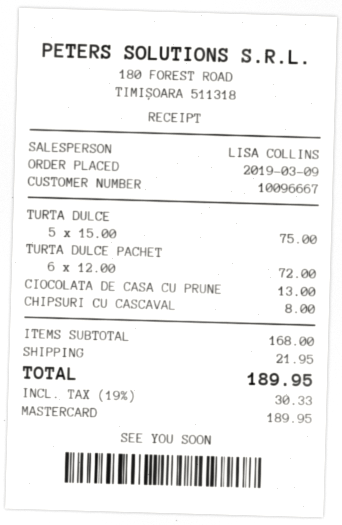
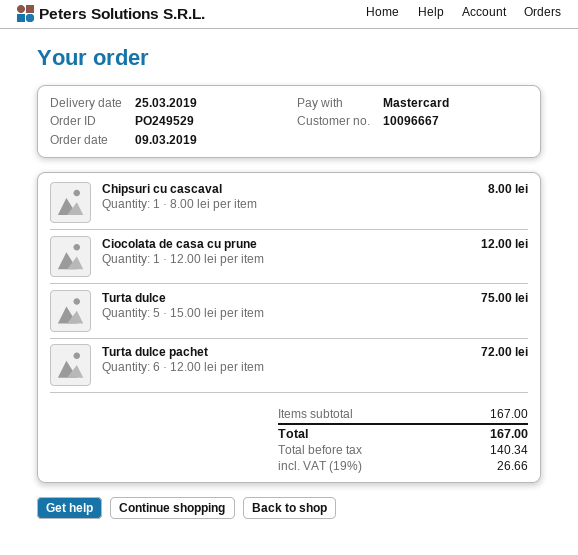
CIOCOLATA DE CASA CU PRUNE: 1 x 13.00 = 13.00 -> 1 x 12.00 = 12.00
subtotal: 168.00 -> 167.00
shipping: 21.95 -> none
tax: 19% = 30.33 -> 19% = 26.66
total: 189.95 -> 167.00

